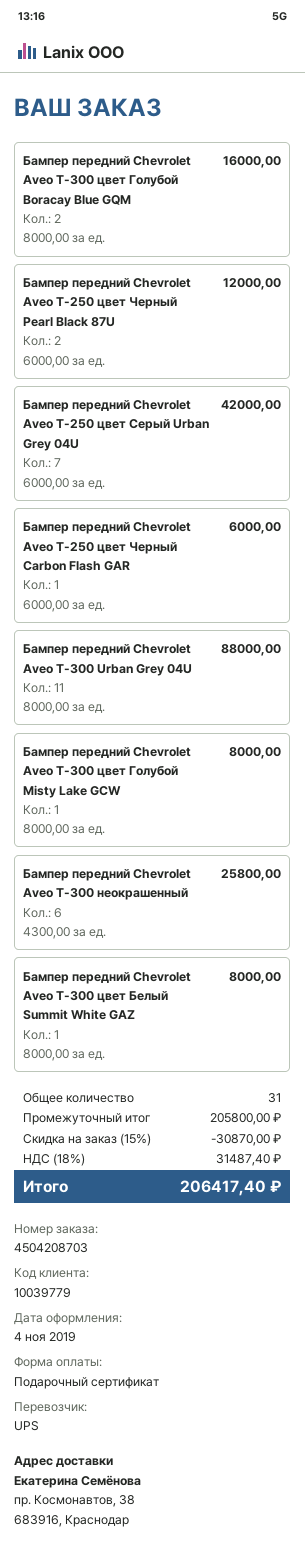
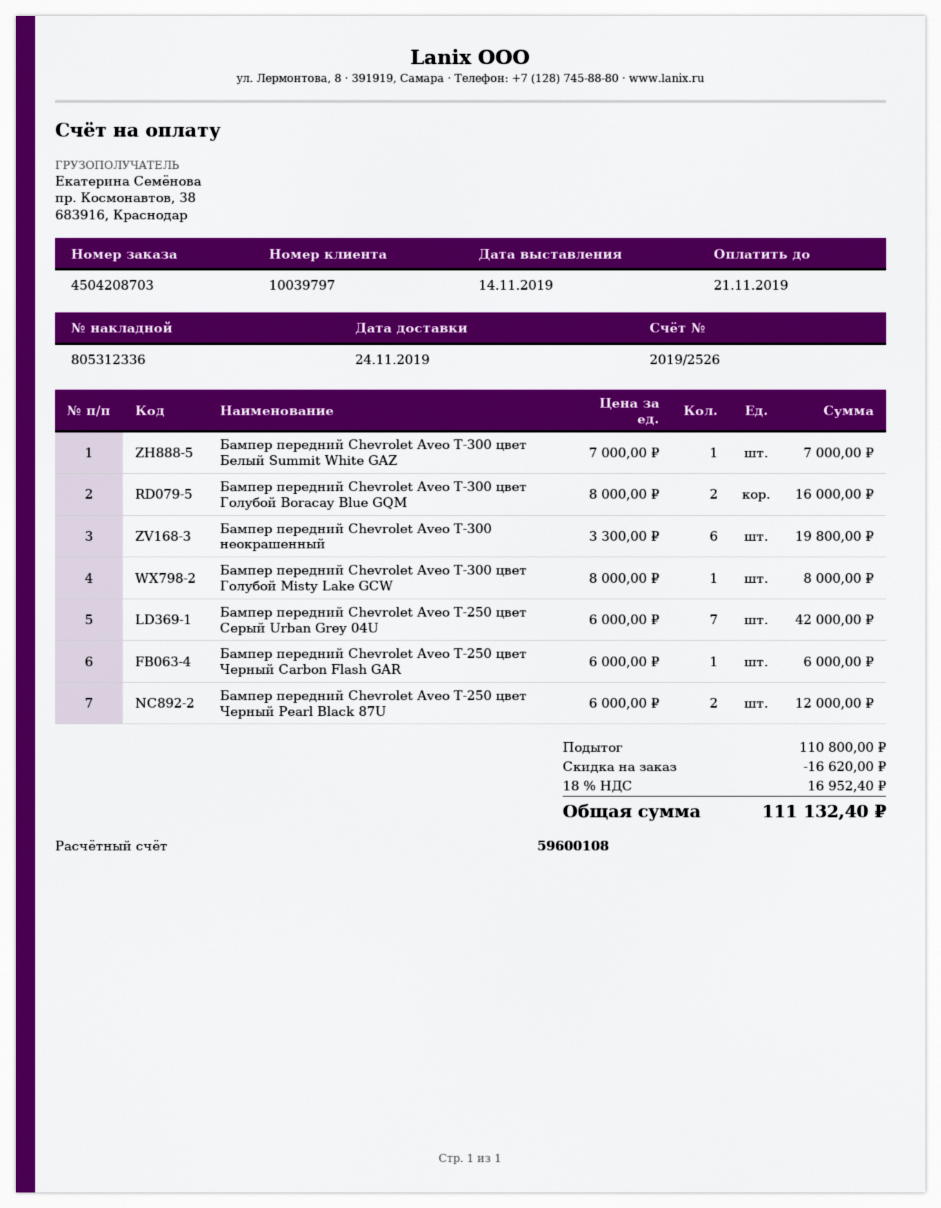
customer number: 10039779 -> 10039797
Бампер передний Chevrolet Aveo Т-300 Urban Grey 04U: 11 x 8000.00 = 88000.00 -> none
Бампер передний Chevrolet Aveo Т-300 неокрашенный: 6 x 4300.00 = 25800.00 -> 6 x 3300.00 = 19800.00
Бампер передний Chevrolet Aveo Т-300 цвет Белый Summit White GAZ: 1 x 8000.00 = 8000.00 -> 1 x 7000.00 = 7000.00
subtotal: 205800.00 -> 110800.00
discount: 30870.00 -> 16620.00
tax: 18% = 31487.40 -> 18% = 16952.40
total: 206417.40 -> 111132.40

